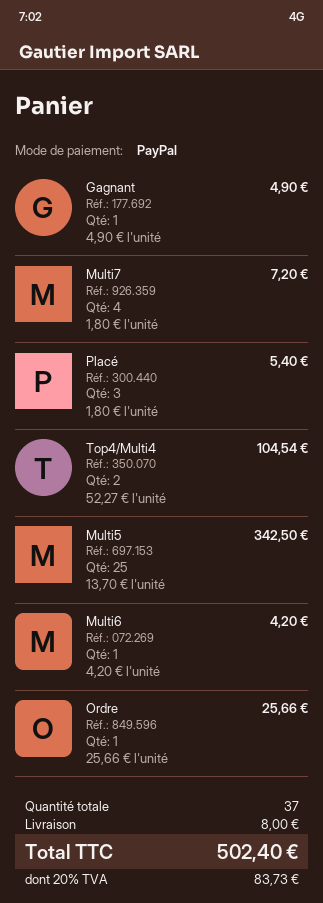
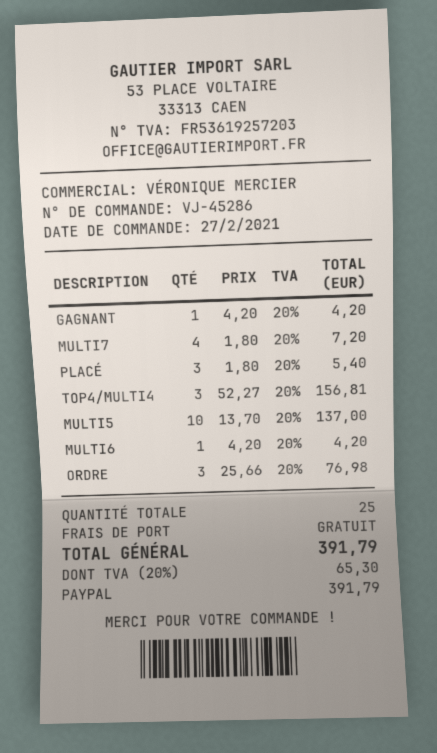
Gagnant: 1 x 4.90 = 4.90 -> 1 x 4.20 = 4.20
Top4/Multi4: 2 x 52.27 = 104.54 -> 3 x 52.27 = 156.81
Multi5: 25 x 13.70 = 342.50 -> 10 x 13.70 = 137.00
Ordre: 1 x 25.66 = 25.66 -> 3 x 25.66 = 76.98
total quantity: 37 -> 25
shipping: 8.00 -> 0.00
tax: 20% = 83.73 -> 20% = 65.30
total: 502.40 -> 391.79

